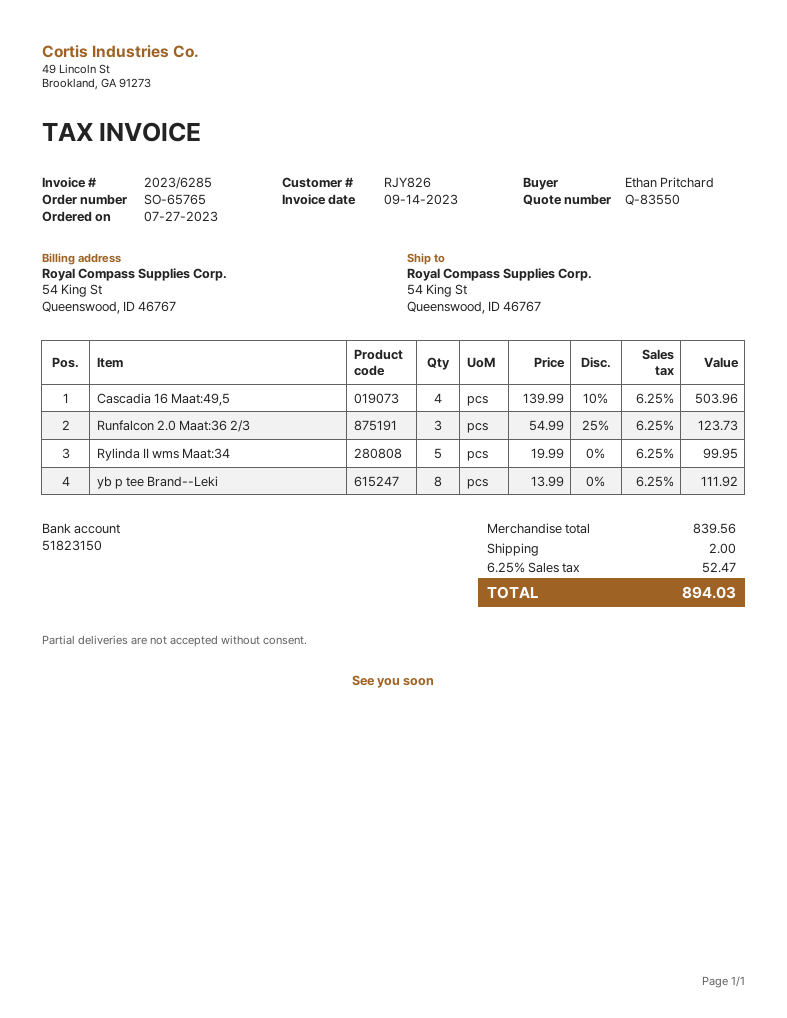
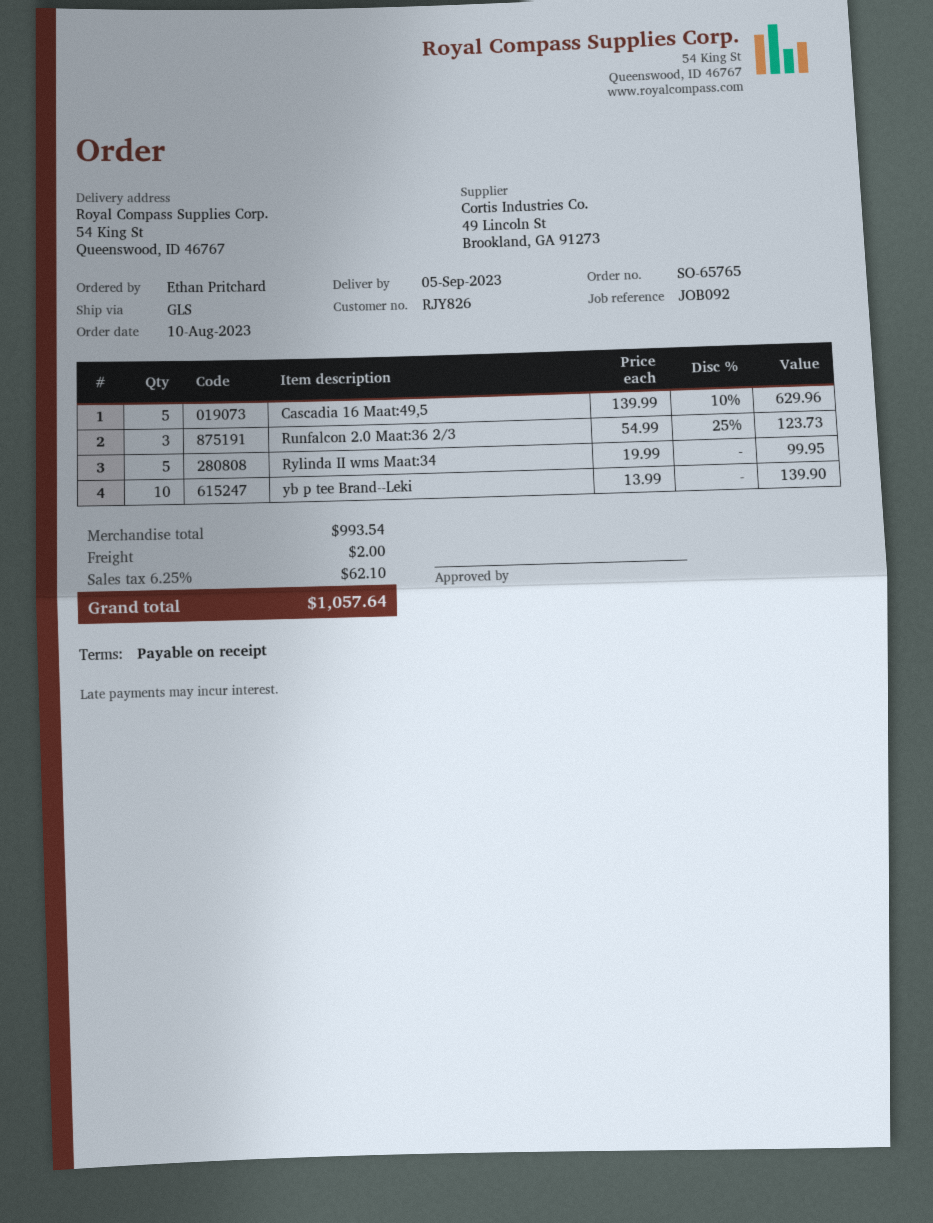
order date: 2023-07-27 -> 2023-08-10
Cascadia 16 Maat:49,5: 4 x 139.99 - 10% = 503.96 -> 5 x 139.99 - 10% = 629.96
yb p tee Brand--Leki: 8 x 13.99 = 111.92 -> 10 x 13.99 = 139.90
subtotal: 839.56 -> 993.54
tax: 6.25% = 52.47 -> 6.25% = 62.10
total: 894.03 -> 1057.64

